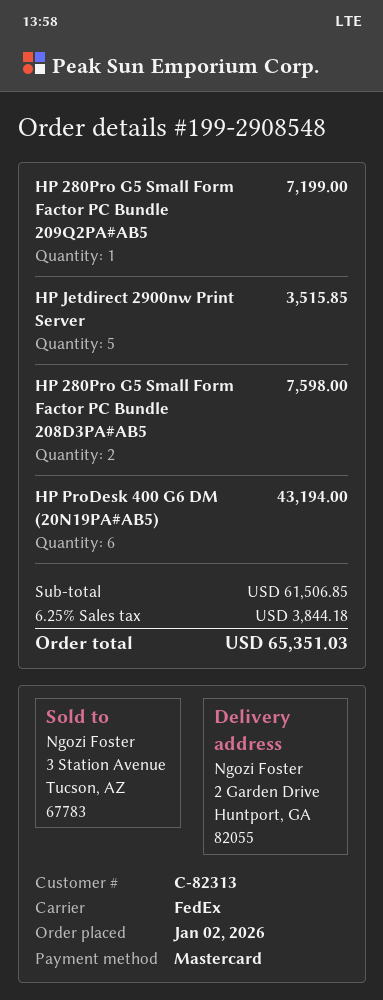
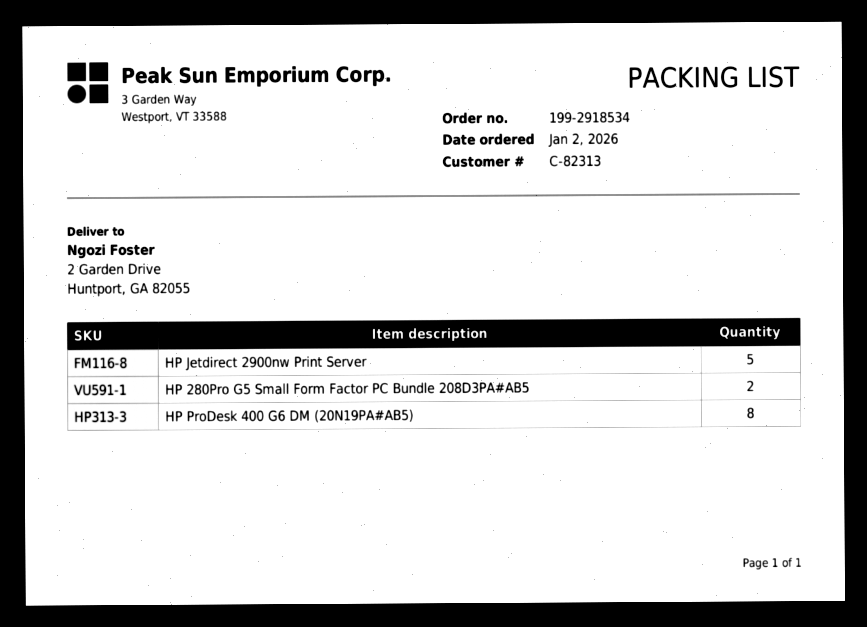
order number: 199-2908548 -> 199-2918534
HP 280Pro G5 Small Form Factor PC Bundle 209Q2PA#AB5: 1 -> none
HP ProDesk 400 G6 DM (20N19PA#AB5): 6 -> 8

